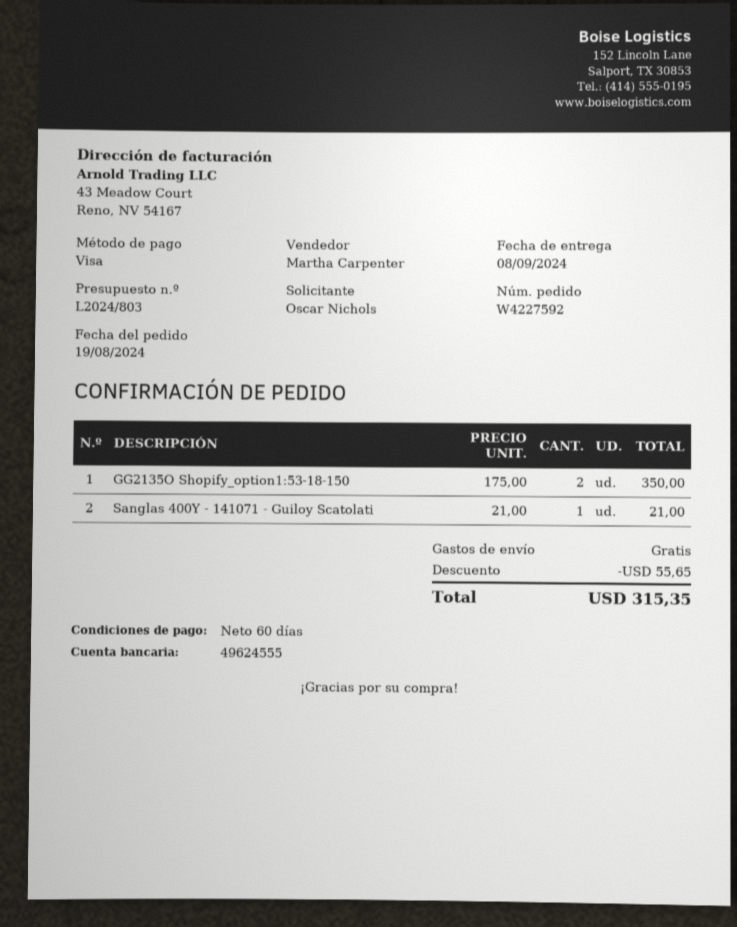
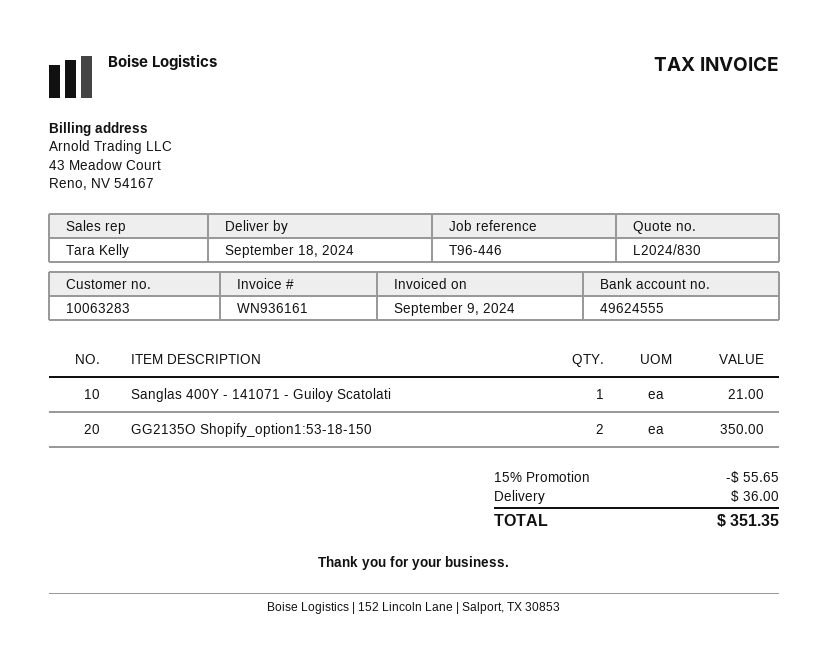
quote number: L2024/803 -> L2024/830
delivery date: 2024-09-08 -> 2024-09-18
sales rep: Martha Carpenter -> Tara Kelly
shipping: 0.00 -> 36.00
total: 315.35 -> 351.35

